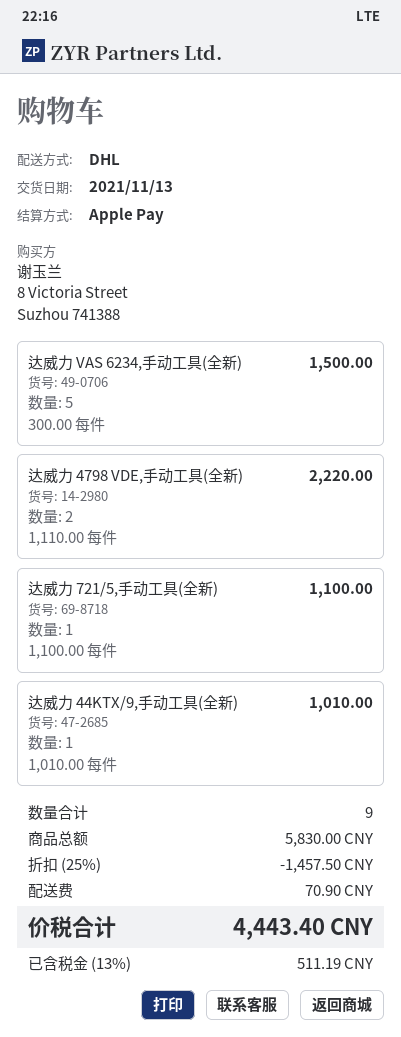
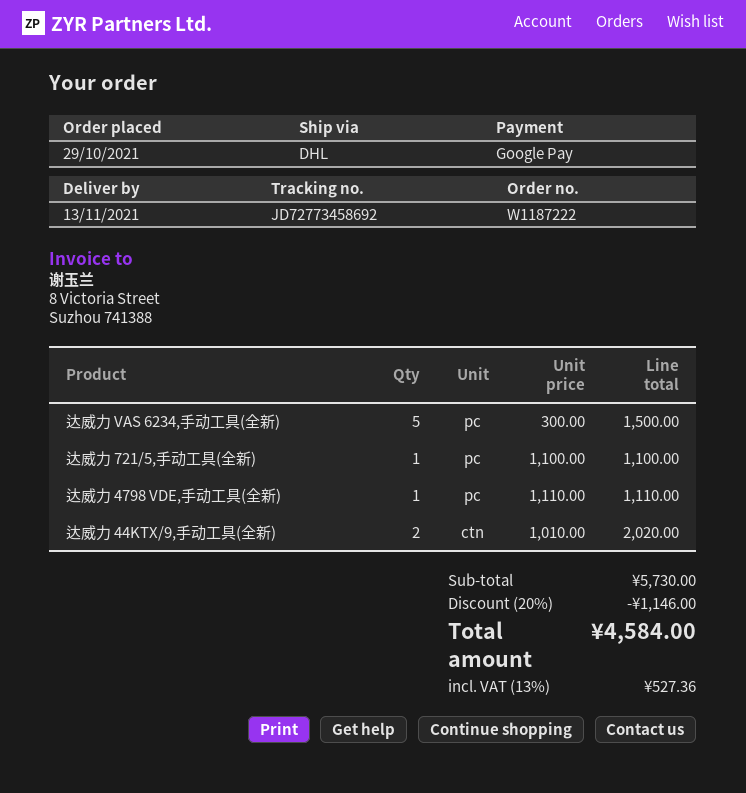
payment method: Apple Pay -> Google Pay
达威力 4798 VDE,手动工具(全新): 2 x 1110.00 = 2220.00 -> 1 x 1110.00 = 1110.00
达威力 44KTX/9,手动工具(全新): 1 x 1010.00 = 1010.00 -> 2 x 1010.00 = 2020.00
subtotal: 5830.00 -> 5730.00
discount: 25% = 1457.50 -> 20% = 1146.00
shipping: 70.90 -> none
tax: 13% = 511.19 -> 13% = 527.36
total: 4443.40 -> 4584.00

